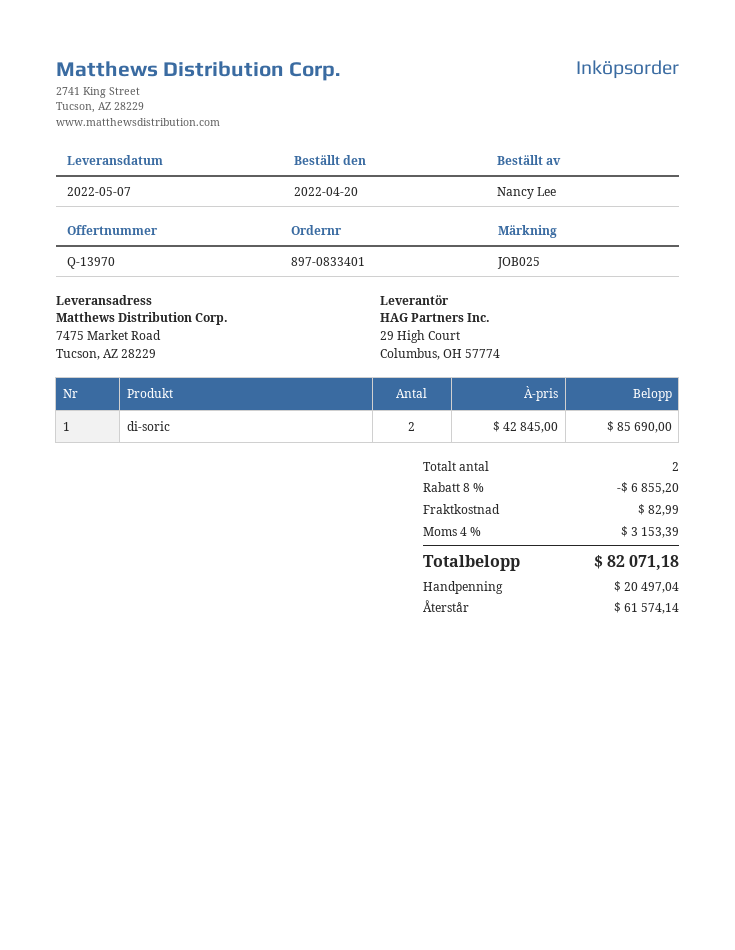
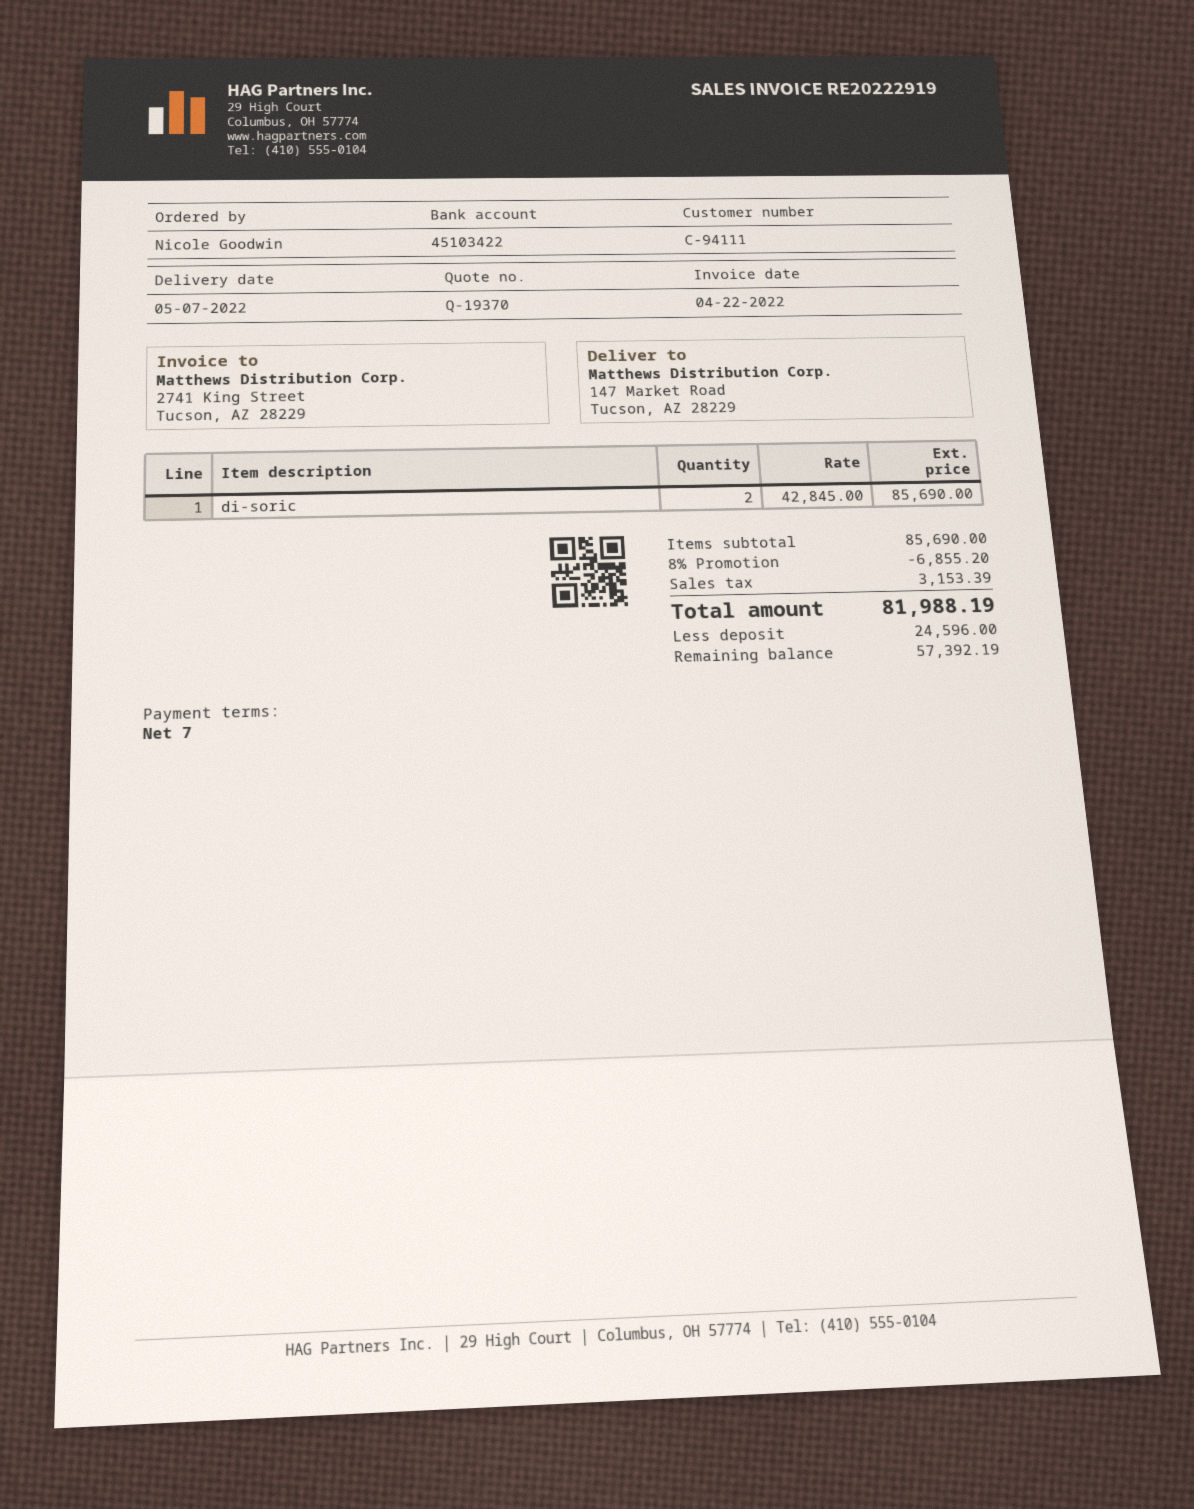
quote number: Q-13970 -> Q-19370
ordered by: Nancy Lee -> Nicole Goodwin
ship to: 7475 Market Road, Tucson, AZ 28229 -> 147 Market Road, Tucson, AZ 28229
shipping: 82.99 -> none
total: 82071.18 -> 81988.19
deposit: 20497.04 -> 24596.00
balance: 61574.14 -> 57392.19

